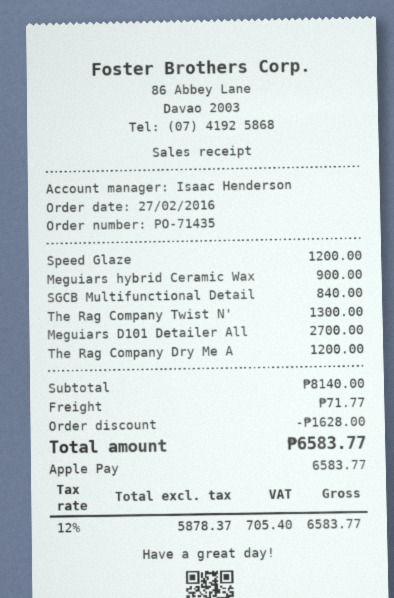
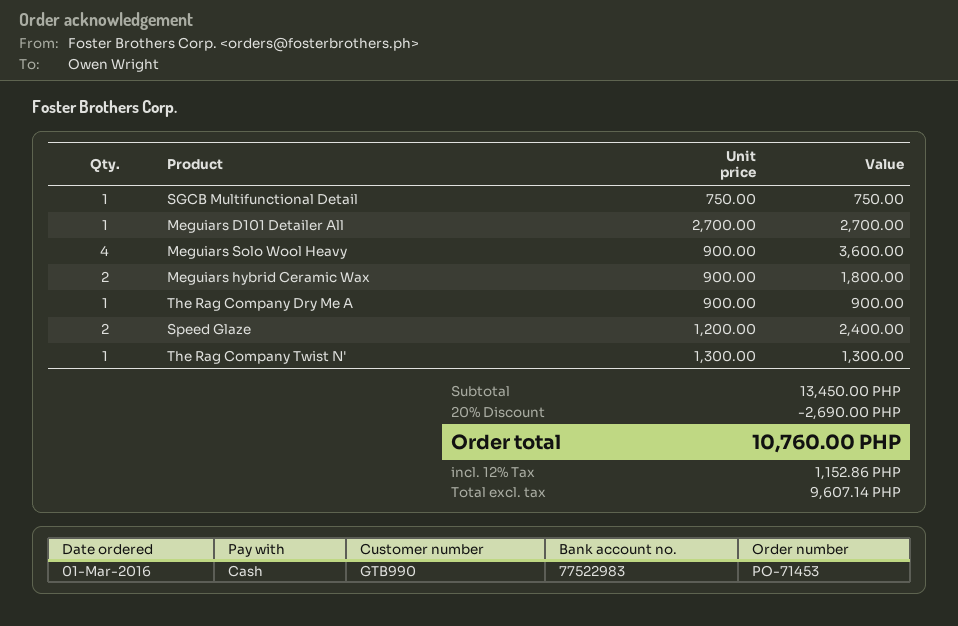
order number: PO-71435 -> PO-71453
order date: 2016-02-27 -> 2016-03-01
payment method: Apple Pay -> cash
Speed Glaze: 1 for 1200.00 -> 2 for 2400.00
Meguiars hybrid Ceramic Wax: 1 for 900.00 -> 2 for 1800.00
SGCB Multifunctional Detail: 1 for 840.00 -> 1 for 750.00
The Rag Company Dry Me A: 1 for 1200.00 -> 1 for 900.00
Meguiars Solo Wool Heavy: none -> 4 for 3600.00
subtotal: 8140.00 -> 13450.00
discount: 1628.00 -> 2690.00
shipping: 71.77 -> none
net: 5878.37 -> 9607.14
tax: 12% = 705.40 -> 12% = 1152.86
total: 6583.77 -> 10760.00

